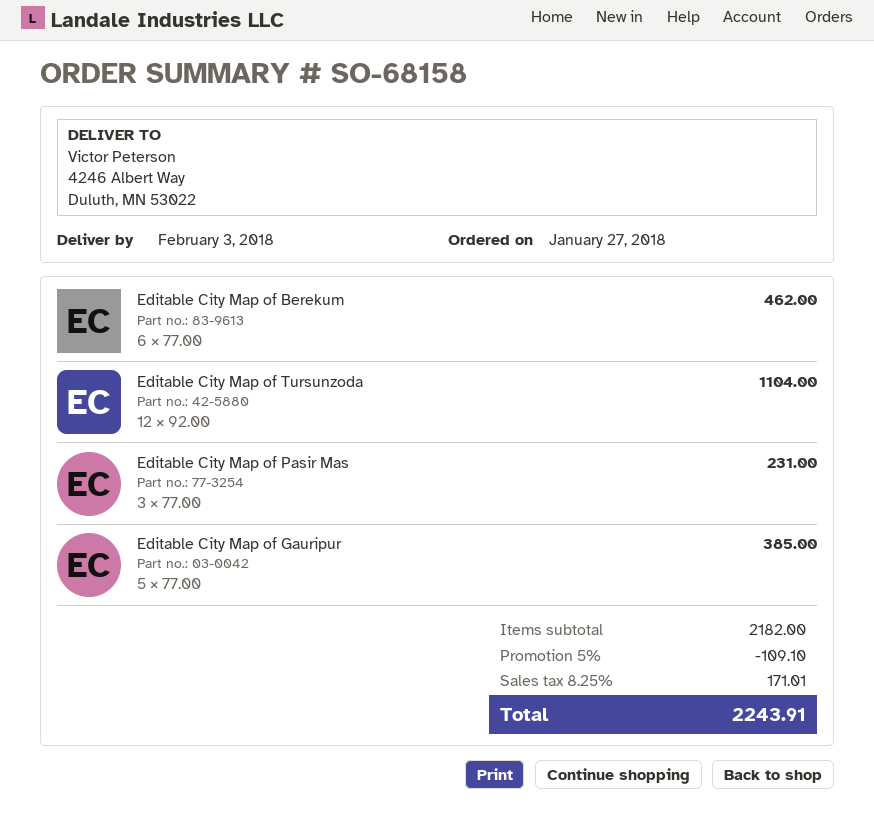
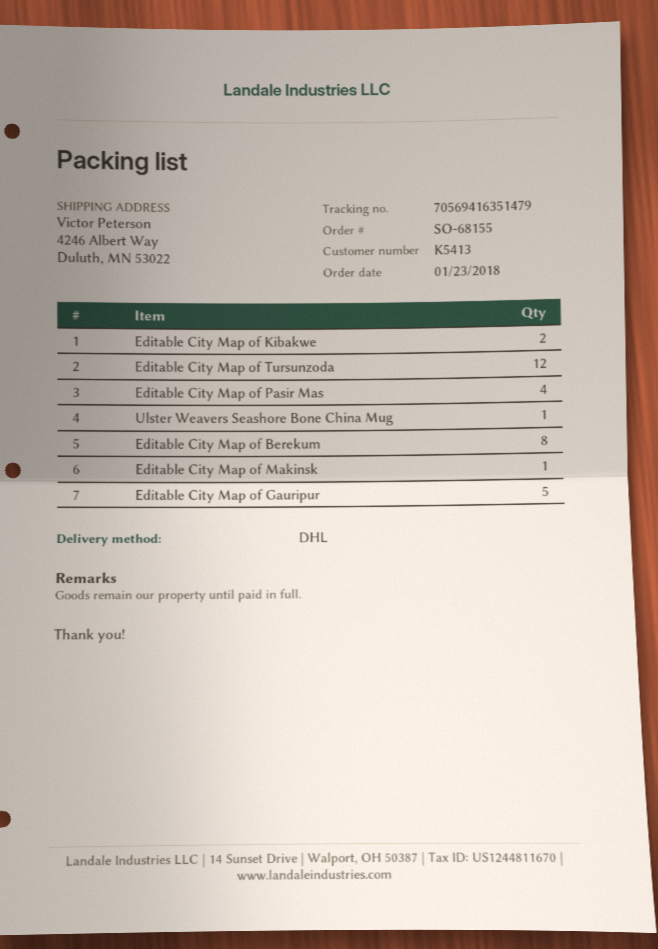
order number: SO-68158 -> SO-68155
order date: 2018-01-27 -> 2018-01-23
Editable City Map of Berekum: 6 -> 8
Editable City Map of Pasir Mas: 3 -> 4
Editable City Map of Kibakwe: none -> 2
Ulster Weavers Seashore Bone China Mug: none -> 1
Editable City Map of Makinsk: none -> 1

